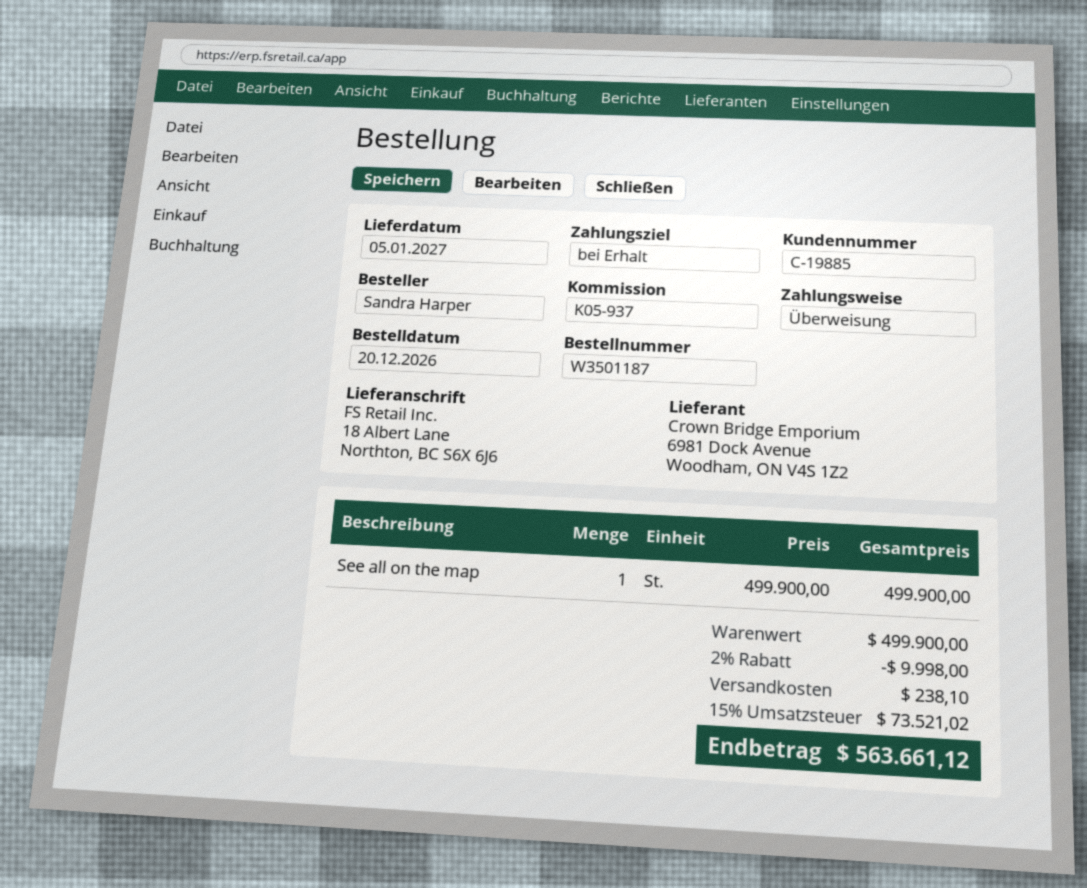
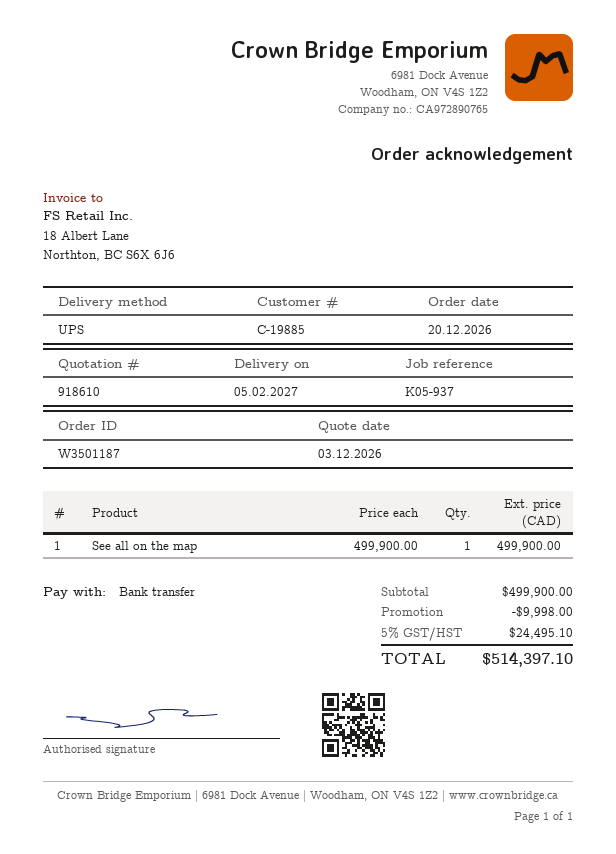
delivery date: 2027-01-05 -> 2027-02-05
shipping: 238.10 -> none
tax: 15% = 73521.02 -> 5% = 24495.10
total: 563661.12 -> 514397.10

